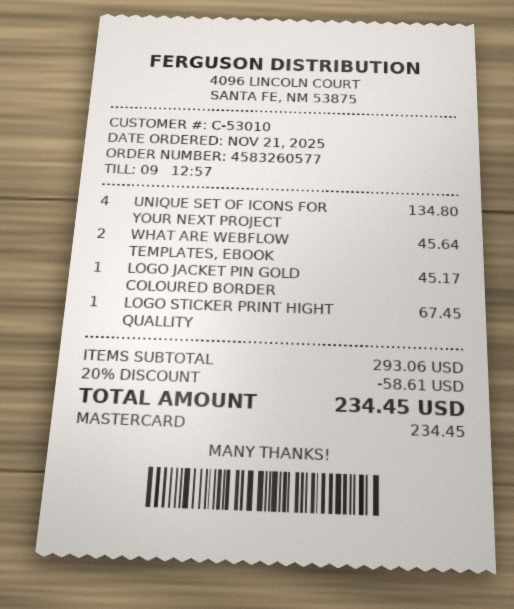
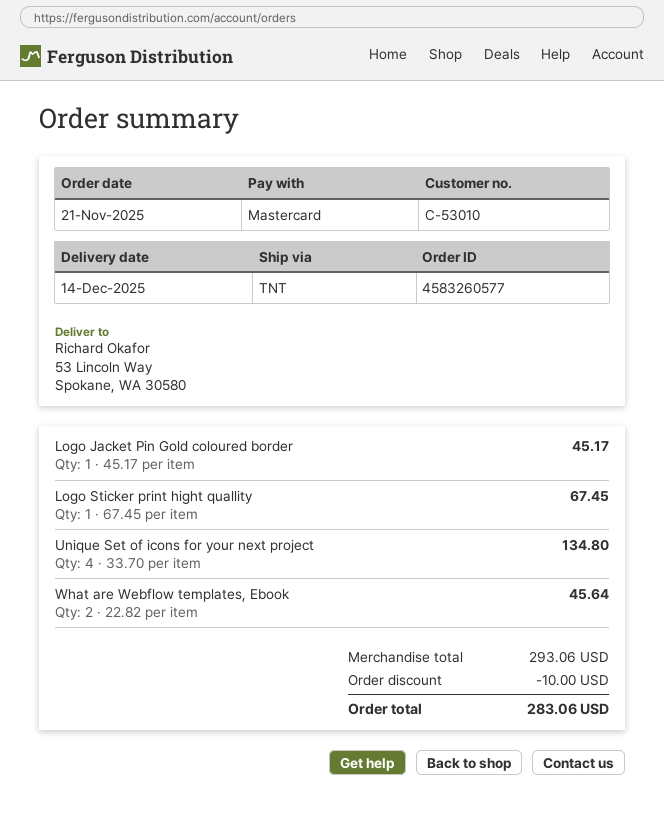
discount: 58.61 -> 10.00
total: 234.45 -> 283.06

